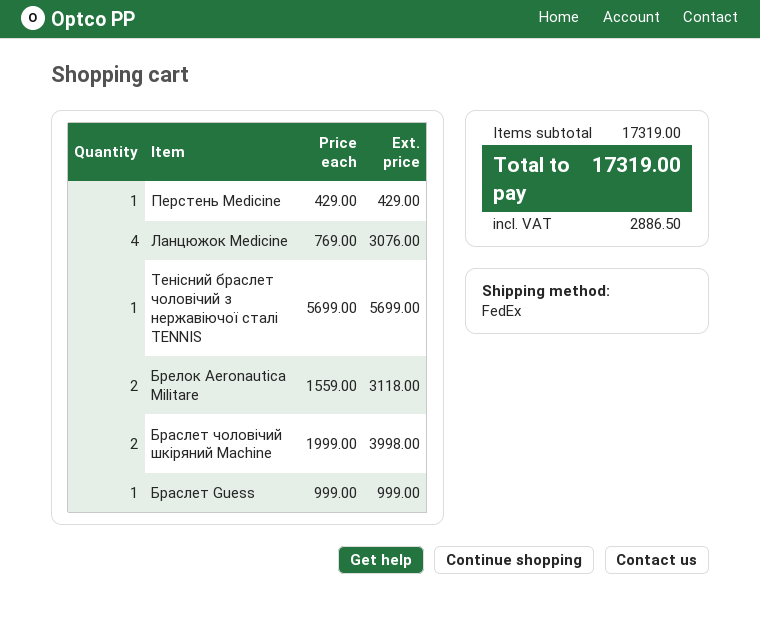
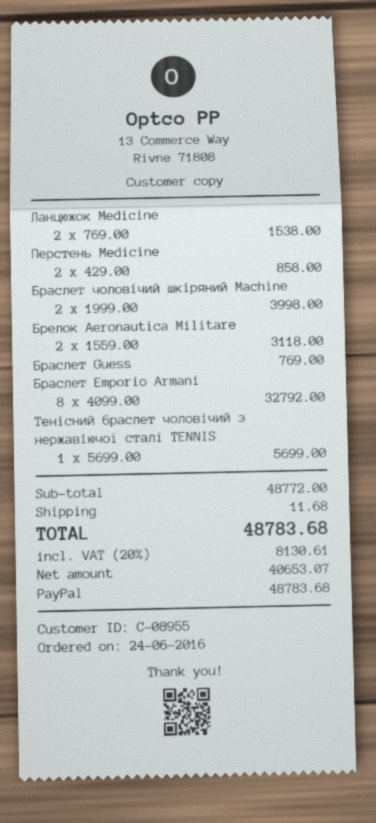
Перстень Medicine: 1 x 429.00 = 429.00 -> 2 x 429.00 = 858.00
Ланцюжок Medicine: 4 x 769.00 = 3076.00 -> 2 x 769.00 = 1538.00
Браслет Guess: 1 x 999.00 = 999.00 -> 1 x 769.00 = 769.00
Браслет Emporio Armani: none -> 8 x 4099.00 = 32792.00
subtotal: 17319.00 -> 48772.00
shipping: none -> 11.68
tax: 2886.50 -> 8130.61
total: 17319.00 -> 48783.68

